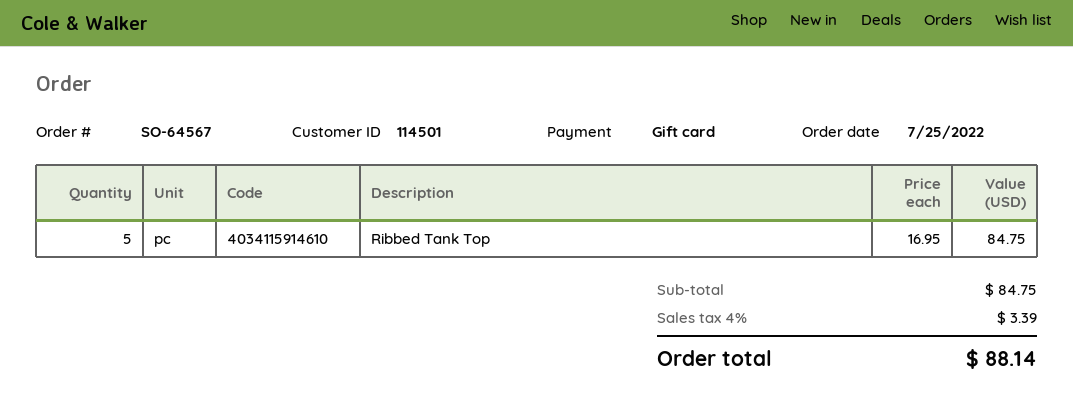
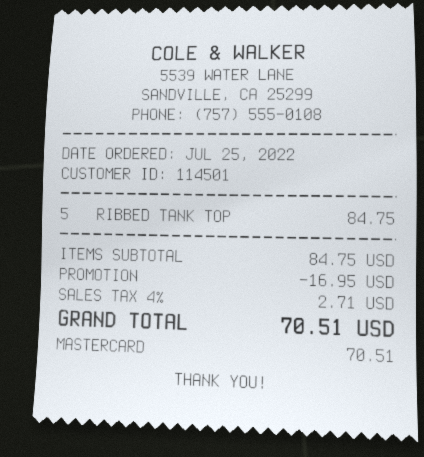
payment method: gift card -> Mastercard
discount: none -> 16.95
tax: 4% = 3.39 -> 4% = 2.71
total: 88.14 -> 70.51

